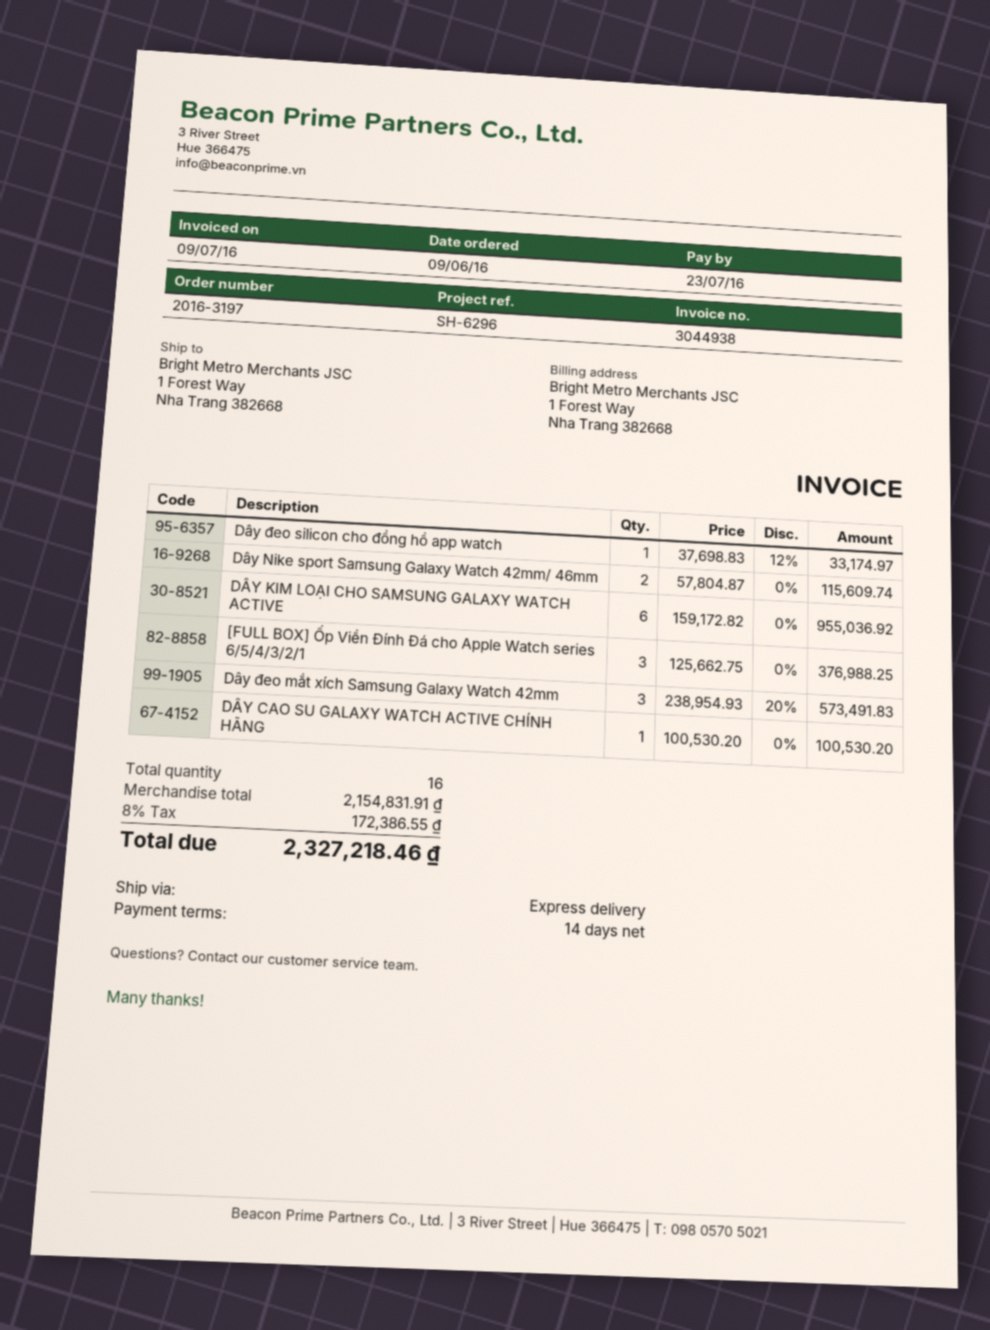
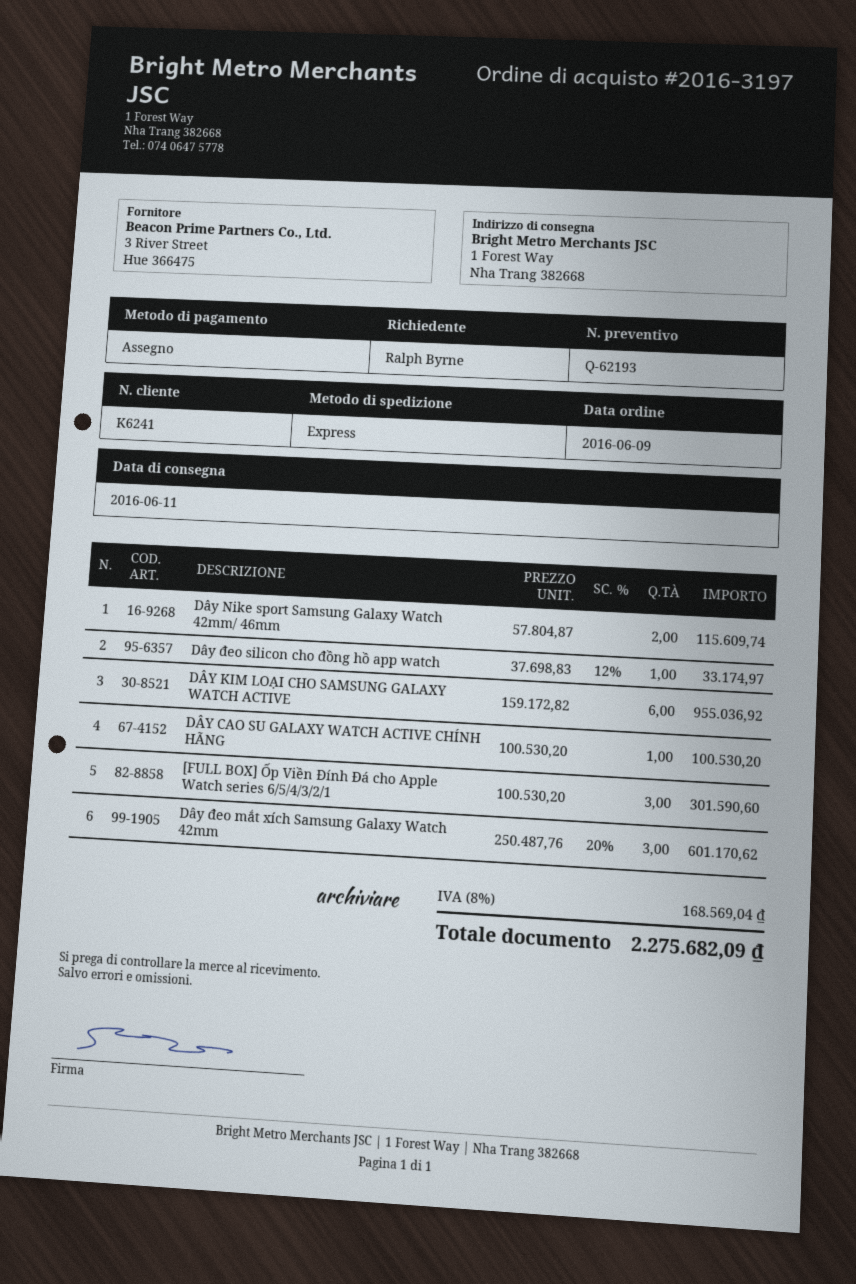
[FULL BOX] Ốp Viền Đính Đá cho Apple Watch series 6/5/4/3/2/1: 3 x 125662.75 = 376988.25 -> 3 x 100530.20 = 301590.60
Dây đeo mắt xích Samsung Galaxy Watch 42mm: 3 x 238954.93 - 20% = 573491.83 -> 3 x 250487.76 - 20% = 601170.62
tax: 8% = 172386.55 -> 8% = 168569.04
total: 2327218.46 -> 2275682.09

